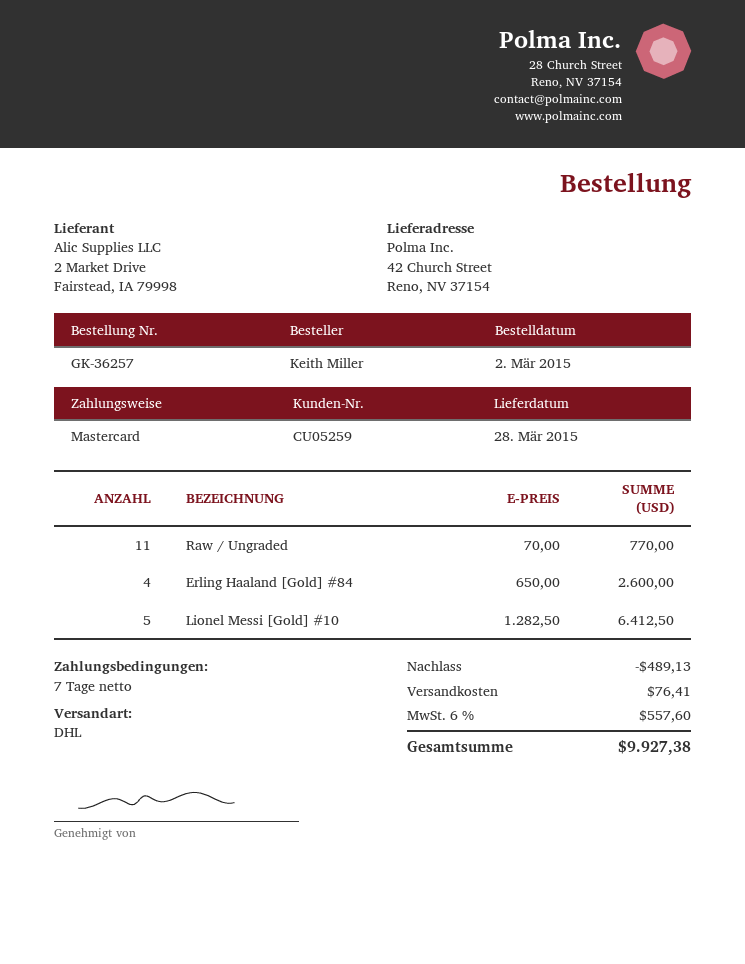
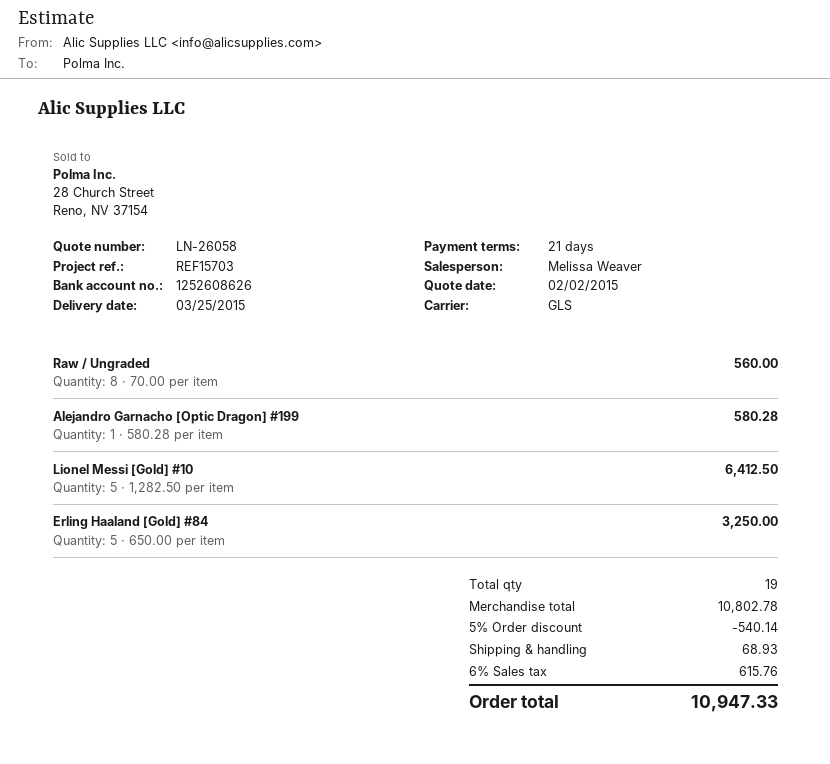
delivery date: 2015-03-28 -> 2015-03-25
payment terms: 7 days -> 21 days
shipping method: DHL -> GLS
Raw / Ungraded: 11 x 70.00 = 770.00 -> 8 x 70.00 = 560.00
Erling Haaland [Gold] #84: 4 x 650.00 = 2600.00 -> 5 x 650.00 = 3250.00
Alejandro Garnacho [Optic Dragon] #199: none -> 1 x 580.28 = 580.28
discount: 489.13 -> 540.14
shipping: 76.41 -> 68.93
tax: 6% = 557.60 -> 6% = 615.76
total: 9927.38 -> 10947.33

